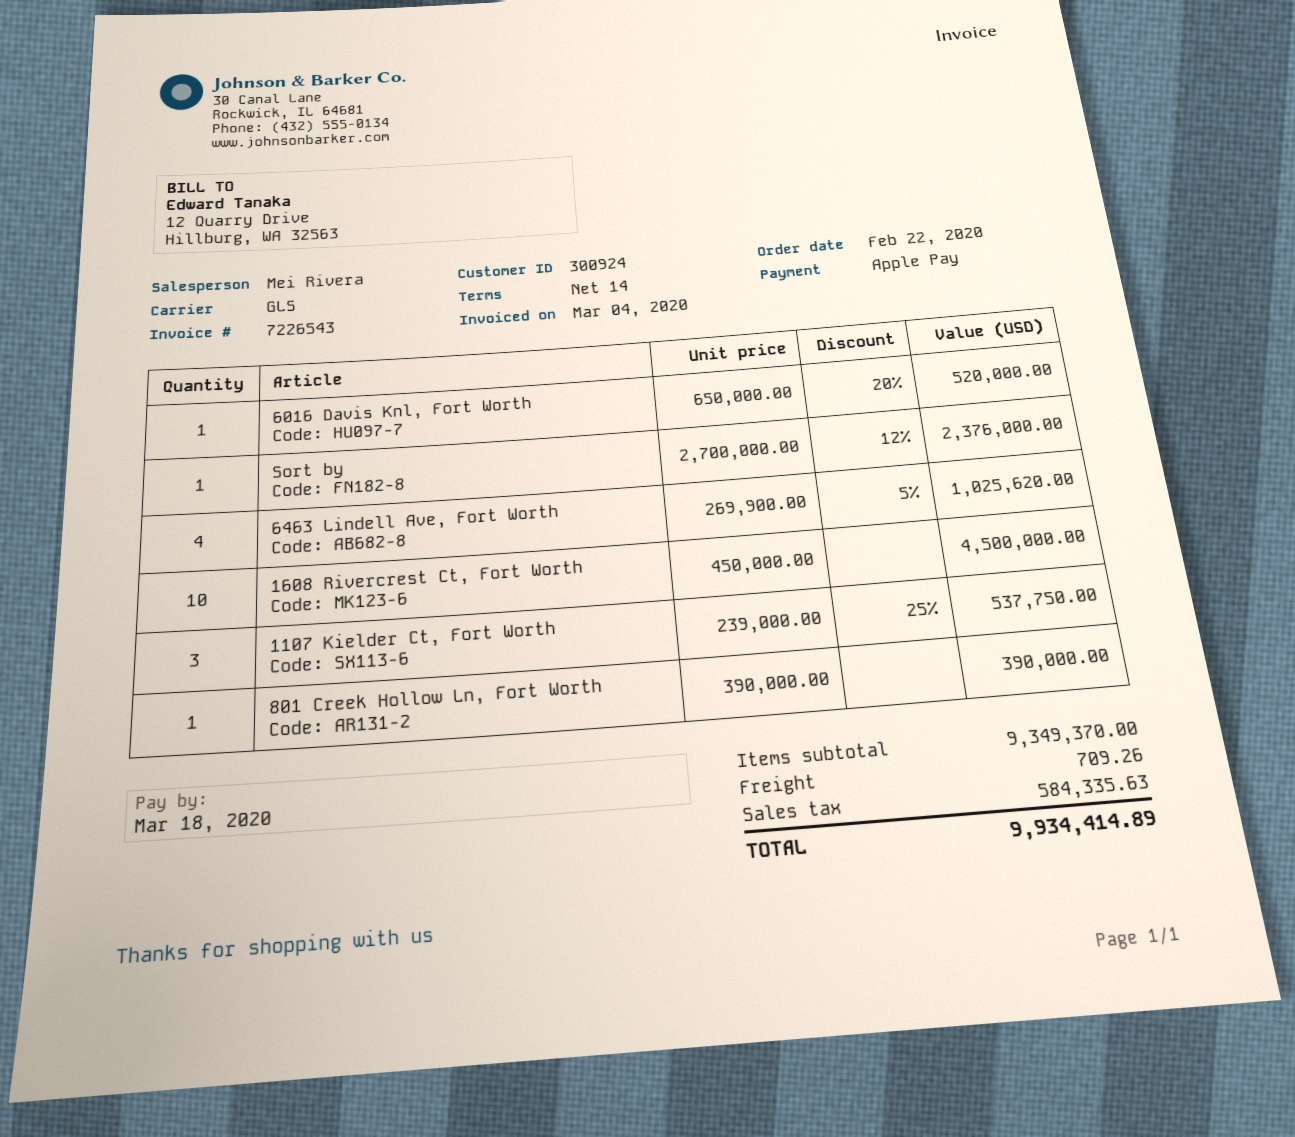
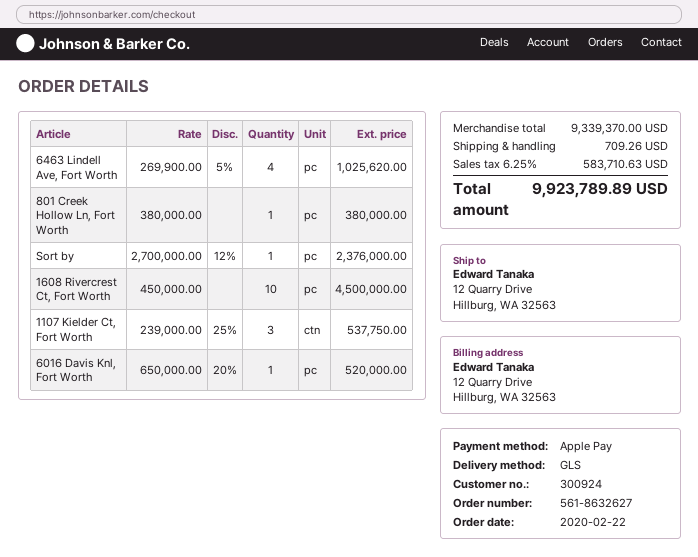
801 Creek Hollow Ln, Fort Worth: 1 x 390000.00 = 390000.00 -> 1 x 380000.00 = 380000.00
subtotal: 9349370.00 -> 9339370.00
tax: 584335.63 -> 583710.63
total: 9934414.89 -> 9923789.89

